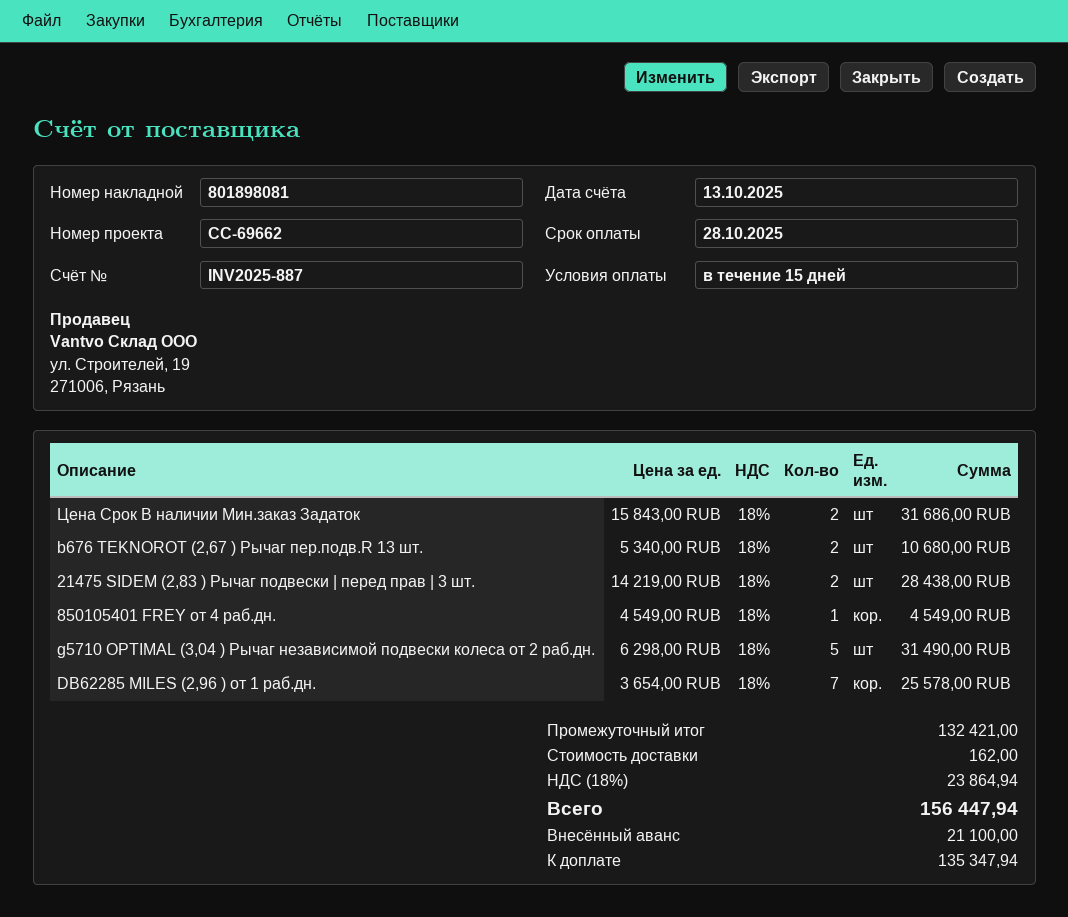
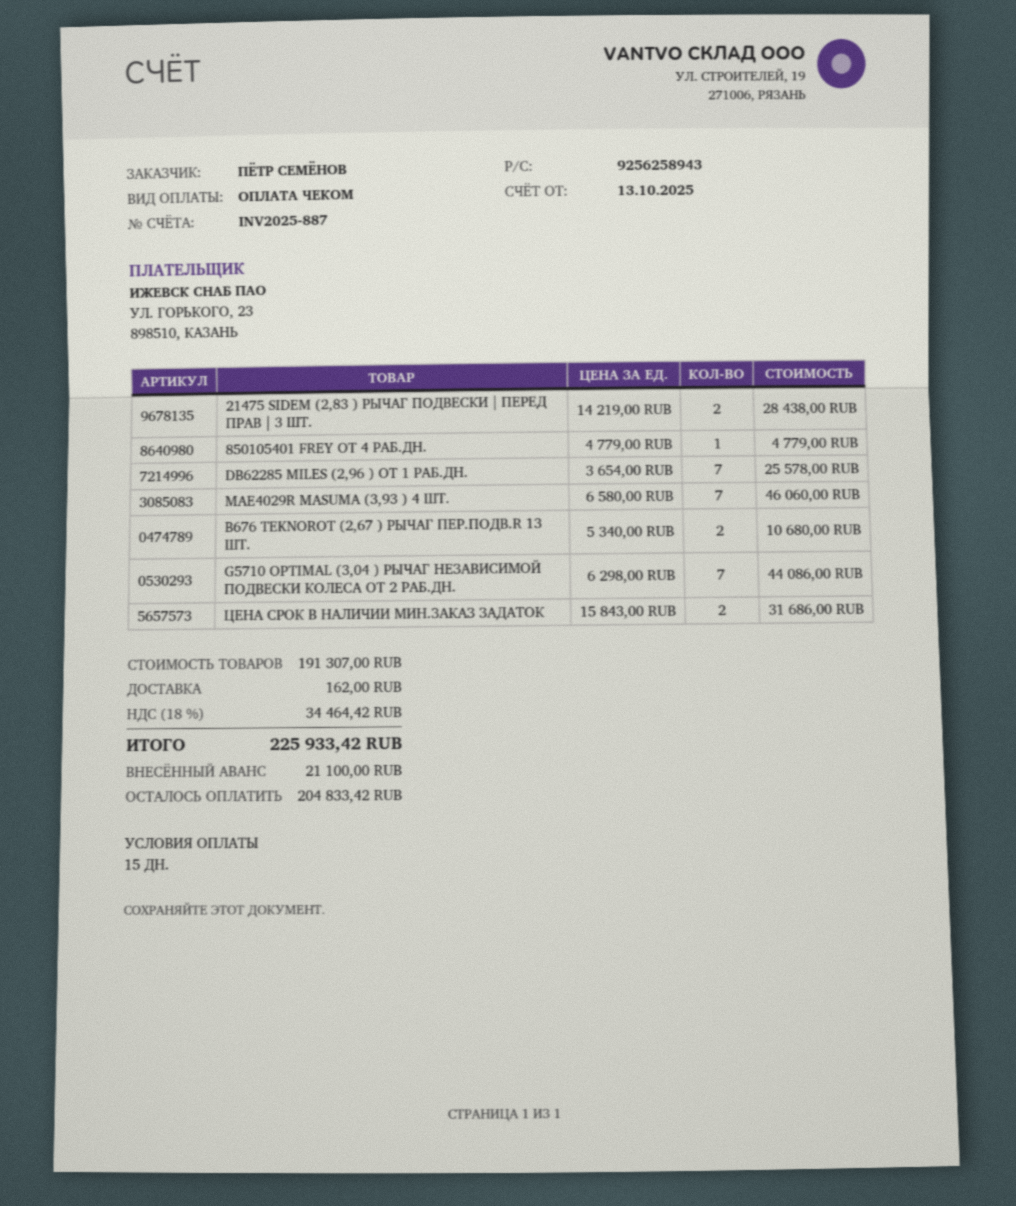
850105401 FREY от 4 раб.дн.: 1 x 4549.00 = 4549.00 -> 1 x 4779.00 = 4779.00
g5710 OPTIMAL (3,04 ) Рычаг независимой подвески колеса от 2 раб.дн.: 5 x 6298.00 = 31490.00 -> 7 x 6298.00 = 44086.00
MAE4029R MASUMA (3,93 ) 4 ШТ.: none -> 7 x 6580.00 = 46060.00
subtotal: 132421.00 -> 191307.00
tax: 18% = 23864.94 -> 18% = 34464.42
total: 156447.94 -> 225933.42
balance: 135347.94 -> 204833.42

